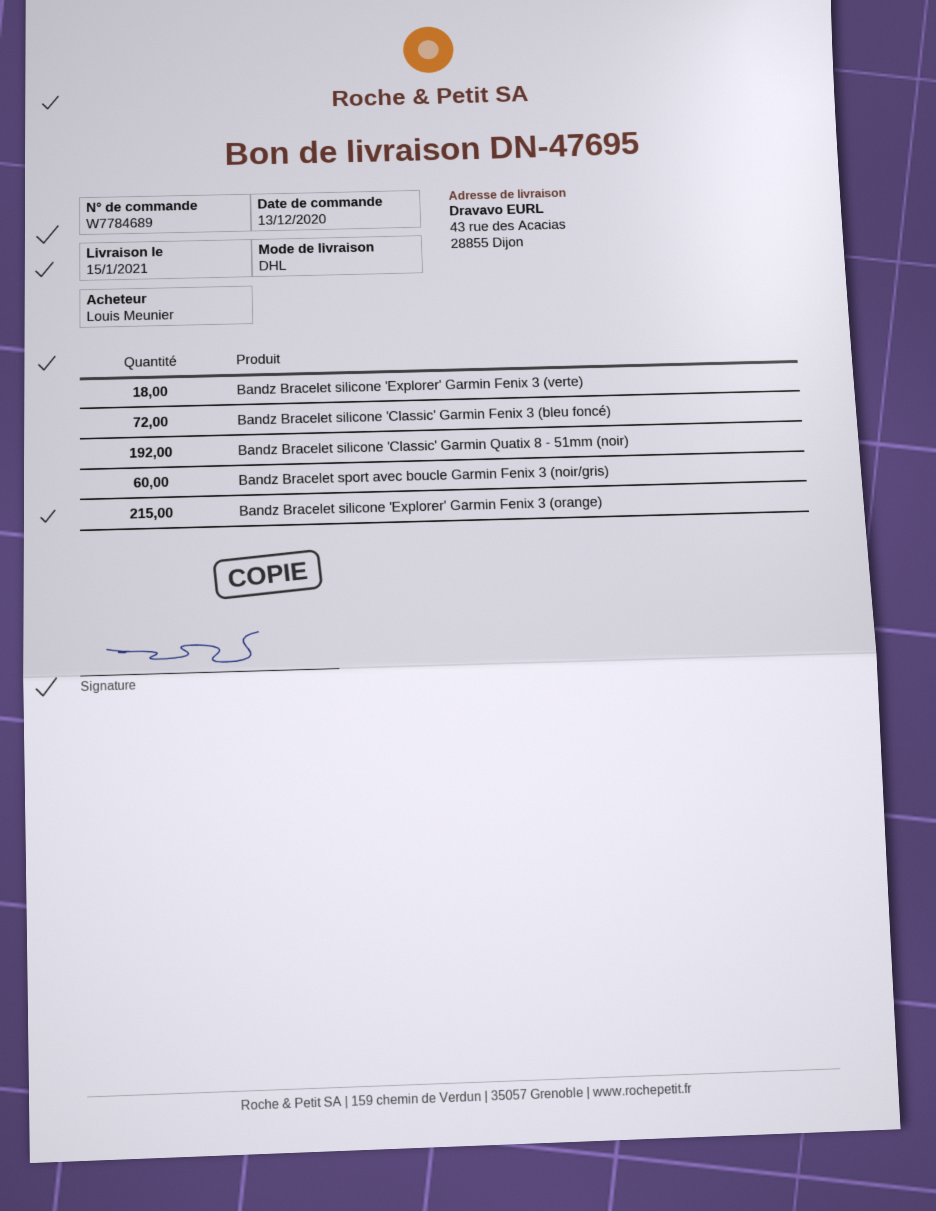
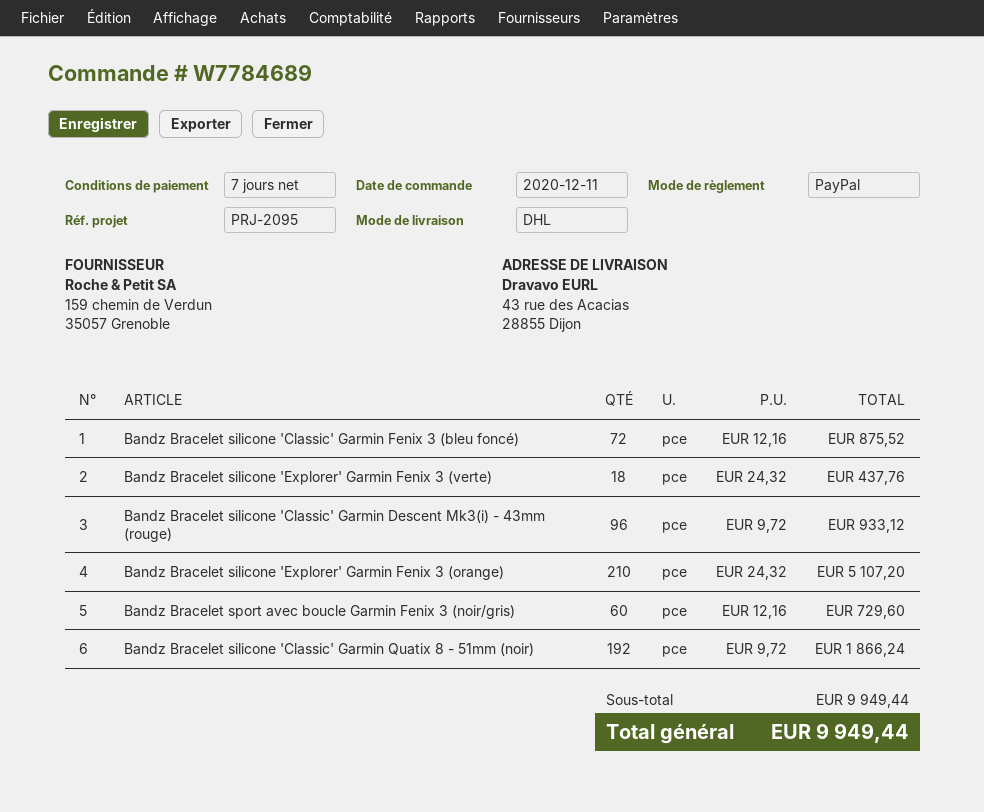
order date: 2020-12-13 -> 2020-12-11
Bandz Bracelet silicone 'Explorer' Garmin Fenix 3 (orange): 215 -> 210
Bandz Bracelet silicone 'Classic' Garmin Descent Mk3(i) - 43mm (rouge): none -> 96

